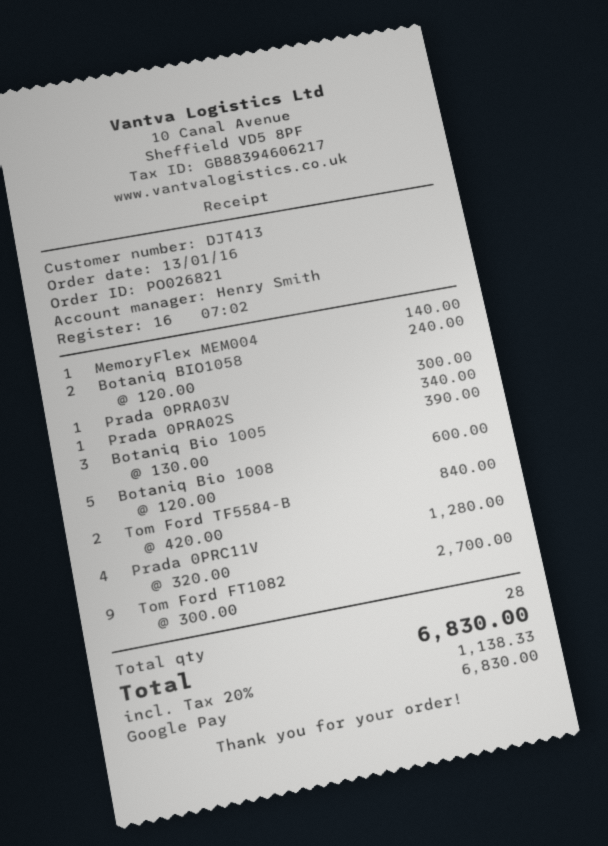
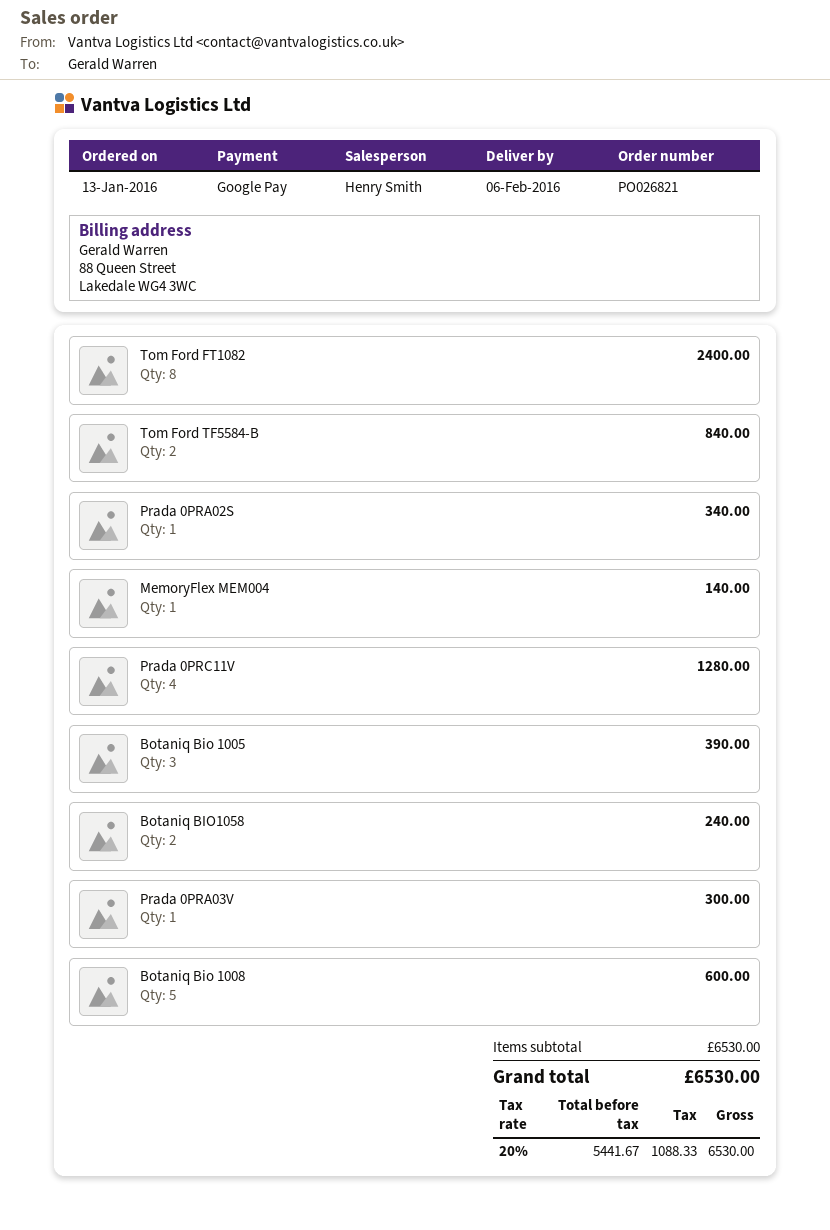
Tom Ford FT1082: 9 for 2700.00 -> 8 for 2400.00
tax: 20% = 1138.33 -> 20% = 1088.33
total: 6830.00 -> 6530.00

